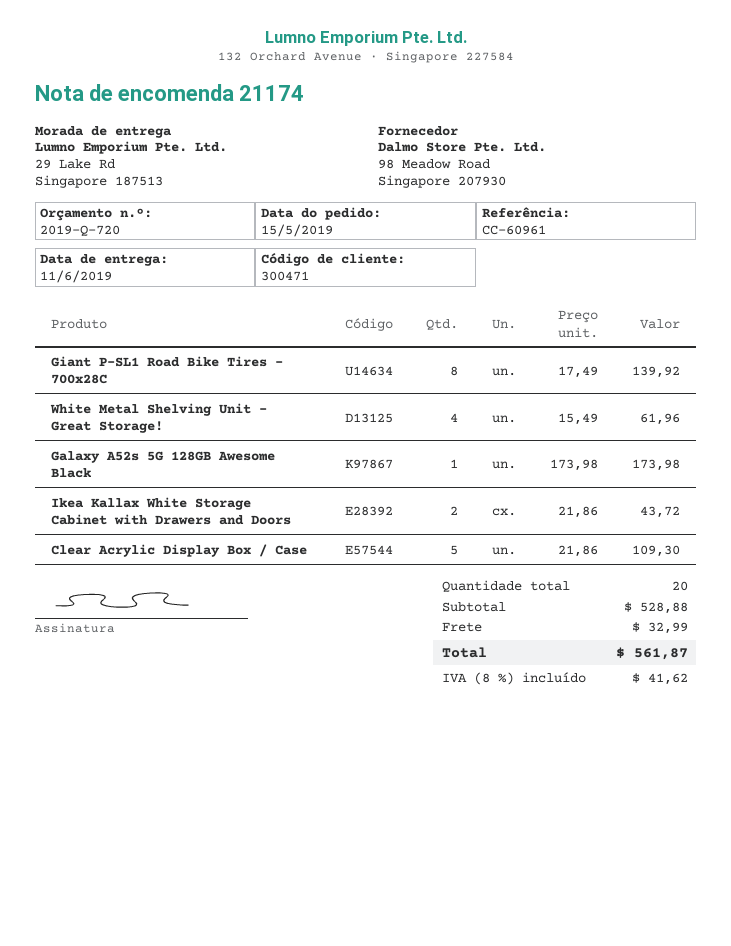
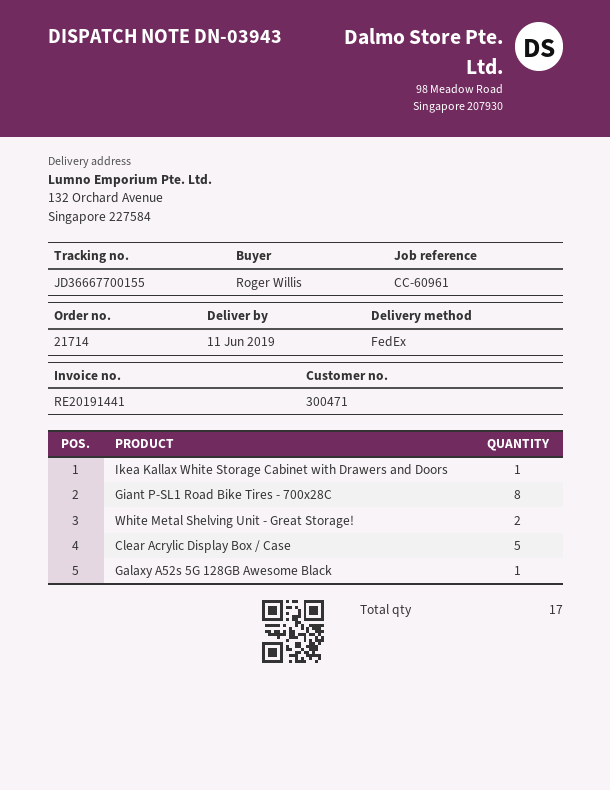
order number: 21174 -> 21714
ship to: 29 Lake Rd, Singapore 187513 -> 132 Orchard Avenue, Singapore 227584
White Metal Shelving Unit - Great Storage!: 4 -> 2
Ikea Kallax White Storage Cabinet with Drawers and Doors: 2 -> 1
total quantity: 20 -> 17

